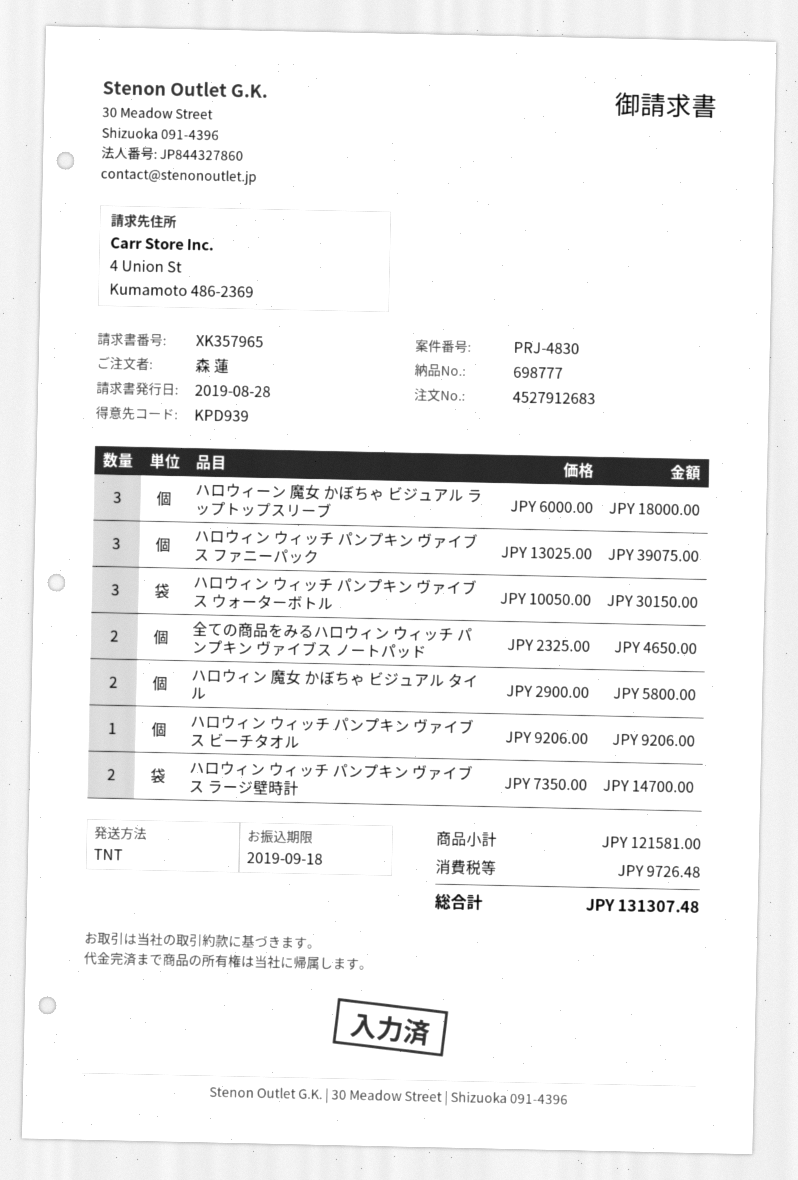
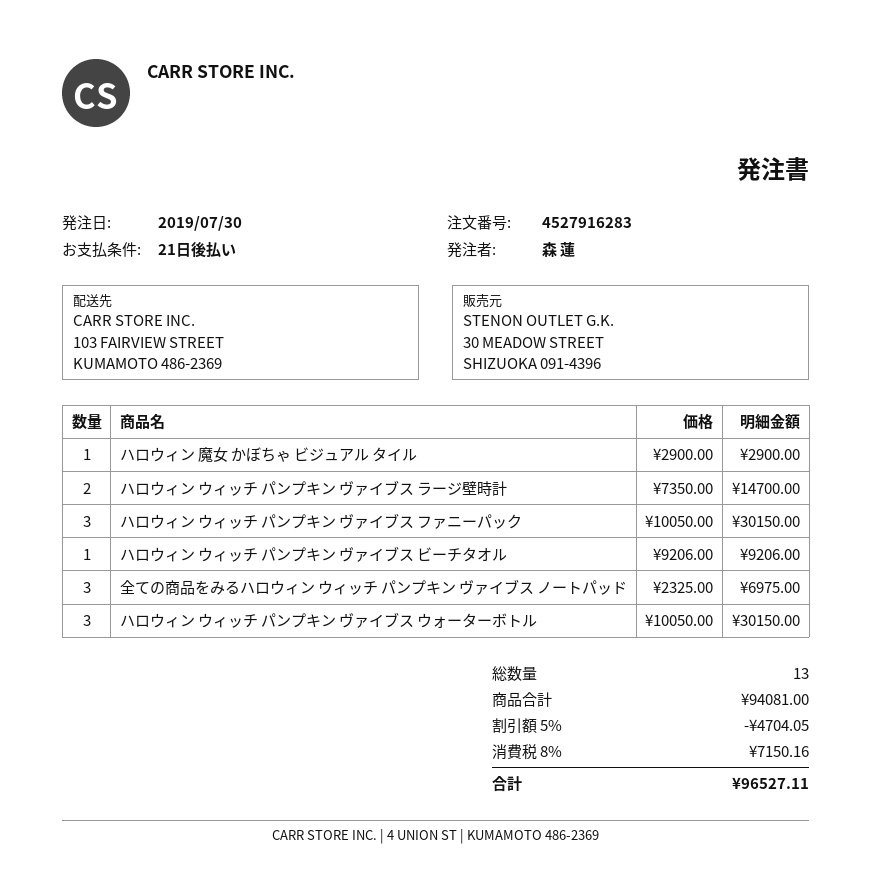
order number: 4527912683 -> 4527916283
ハロウィーン 魔女 かぼちゃ ビジュアル ラップトップスリーブ: 3 x 6000.00 = 18000.00 -> none
ハロウィン ウィッチ パンプキン ヴァイブス ファニーパック: 3 x 13025.00 = 39075.00 -> 3 x 10050.00 = 30150.00
全ての商品をみるハロウィン ウィッチ パンプキン ヴァイブス ノートパッド: 2 x 2325.00 = 4650.00 -> 3 x 2325.00 = 6975.00
ハロウィン 魔女 かぼちゃ ビジュアル タイル: 2 x 2900.00 = 5800.00 -> 1 x 2900.00 = 2900.00
subtotal: 121581.00 -> 94081.00
discount: none -> 5% = 4704.05
tax: 9726.48 -> 7150.16
total: 131307.48 -> 96527.11

